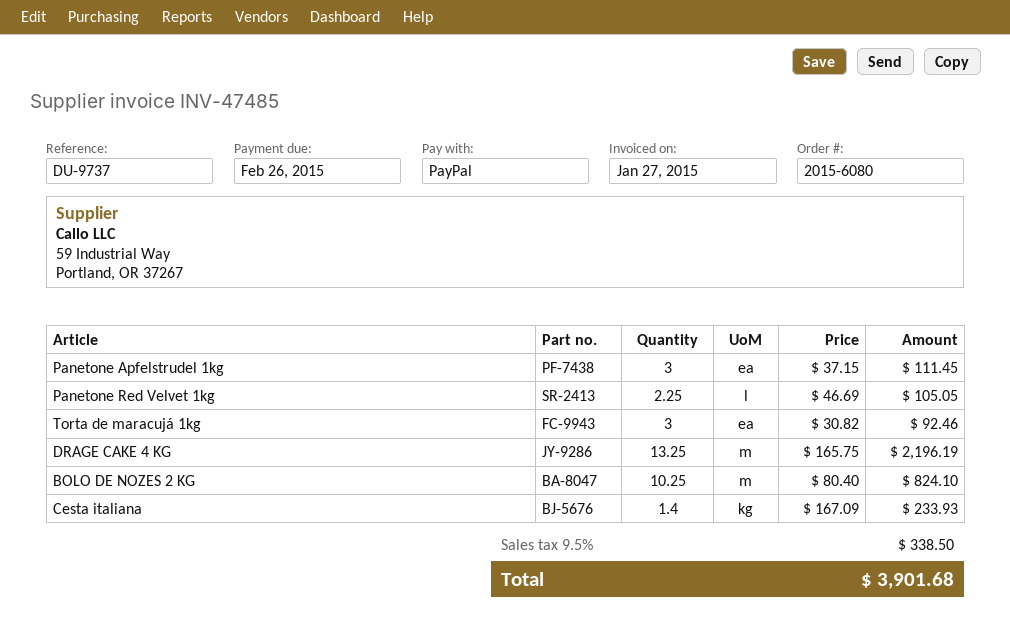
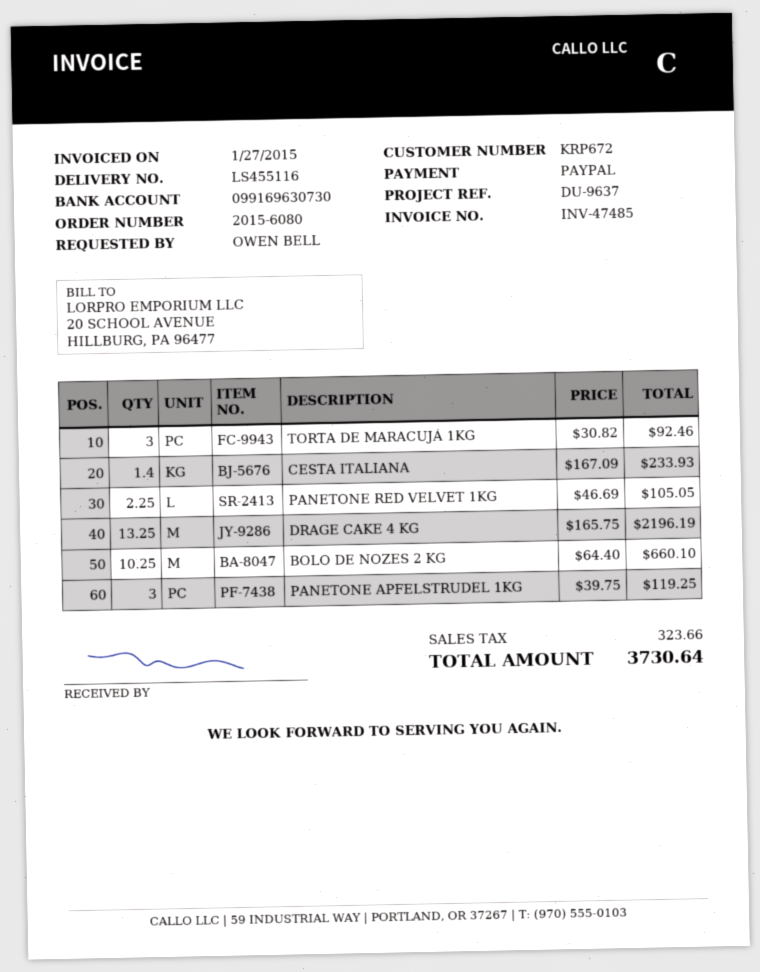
reference: DU-9737 -> DU-9637
Panetone Apfelstrudel 1kg: 3 x 37.15 = 111.45 -> 3 x 39.75 = 119.25
BOLO DE NOZES 2 KG: 10.25 x 80.40 = 824.10 -> 10.25 x 64.40 = 660.10
tax: 338.50 -> 323.66
total: 3901.68 -> 3730.64

